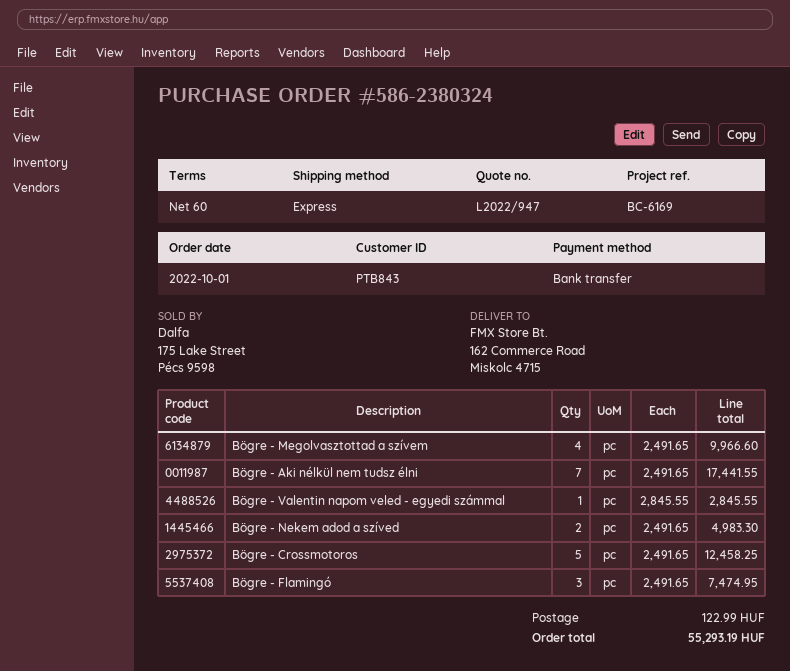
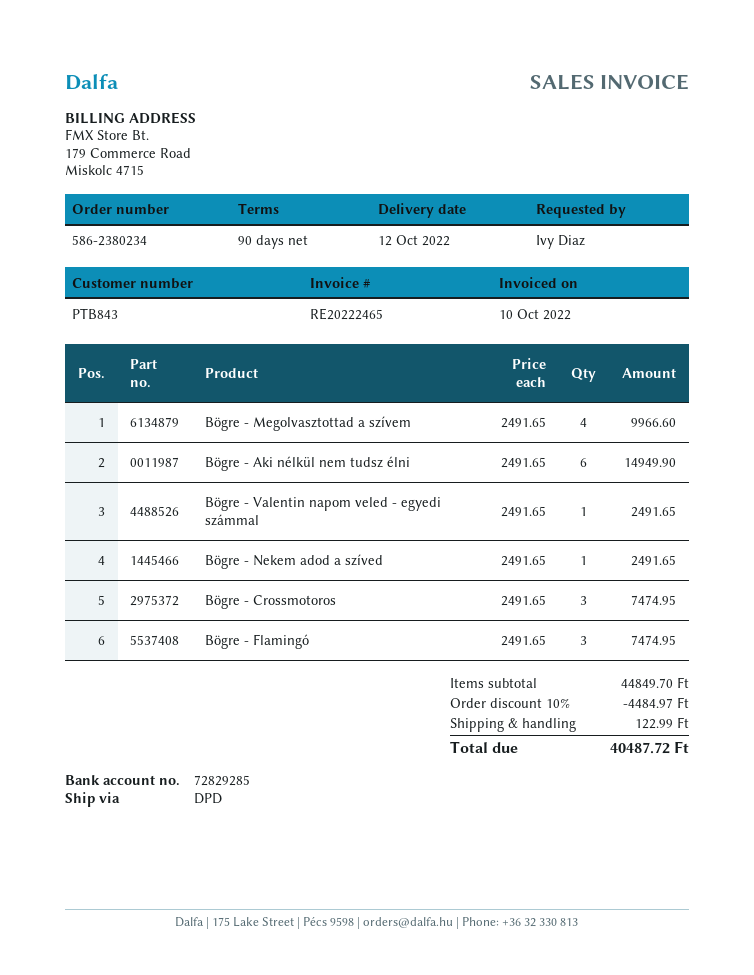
order number: 586-2380324 -> 586-2380234
payment terms: 60 days -> 90 days
shipping method: express -> DPD
Bögre - Aki nélkül nem tudsz élni: 7 x 2491.65 = 17441.55 -> 6 x 2491.65 = 14949.90
Bögre - Valentin napom veled - egyedi számmal: 1 x 2845.55 = 2845.55 -> 1 x 2491.65 = 2491.65
Bögre - Nekem adod a szíved: 2 x 2491.65 = 4983.30 -> 1 x 2491.65 = 2491.65
Bögre - Crossmotoros: 5 x 2491.65 = 12458.25 -> 3 x 2491.65 = 7474.95
discount: none -> 10% = 4484.97
total: 55293.19 -> 40487.72

